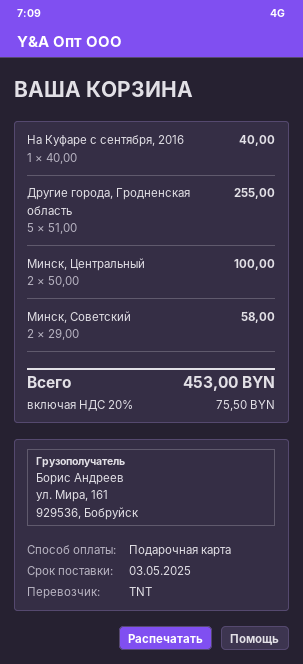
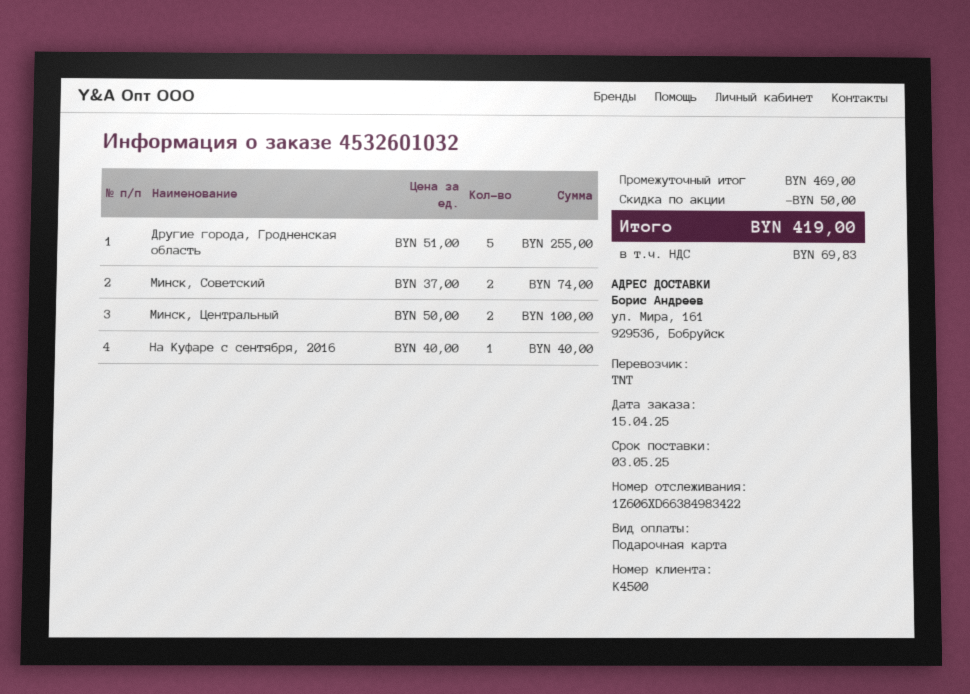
Минск, Советский: 2 x 29.00 = 58.00 -> 2 x 37.00 = 74.00
discount: none -> 50.00
tax: 75.50 -> 69.83
total: 453.00 -> 419.00

